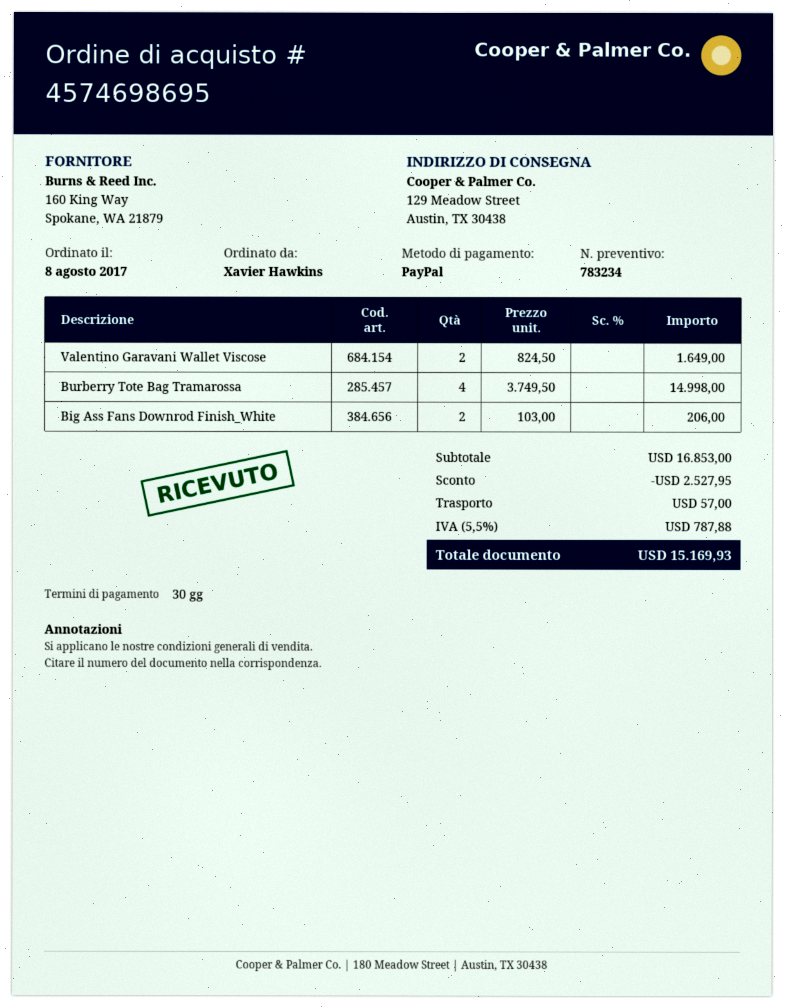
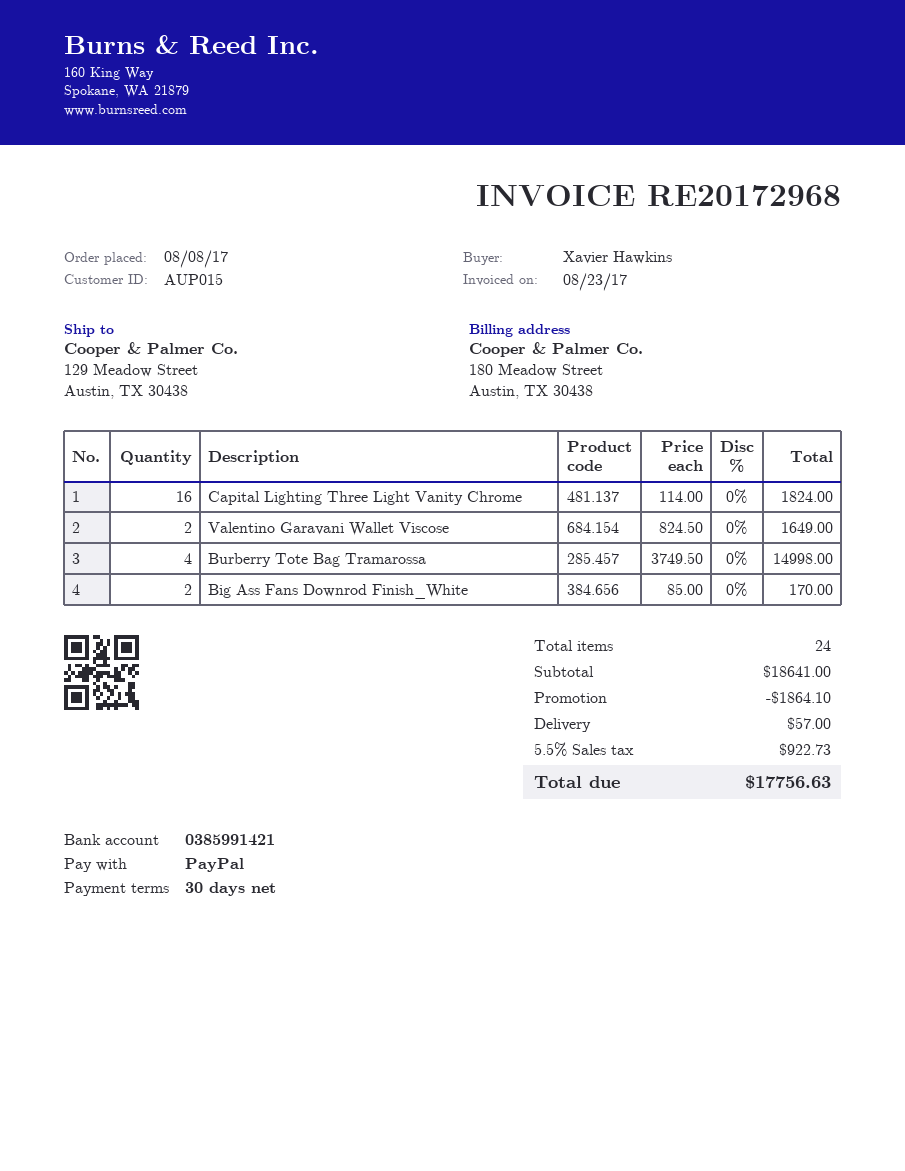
Big Ass Fans Downrod Finish_White: 2 x 103.00 = 206.00 -> 2 x 85.00 = 170.00
Capital Lighting Three Light Vanity Chrome: none -> 16 x 114.00 = 1824.00
subtotal: 16853.00 -> 18641.00
discount: 2527.95 -> 1864.10
tax: 5.5% = 787.88 -> 5.5% = 922.73
total: 15169.93 -> 17756.63

